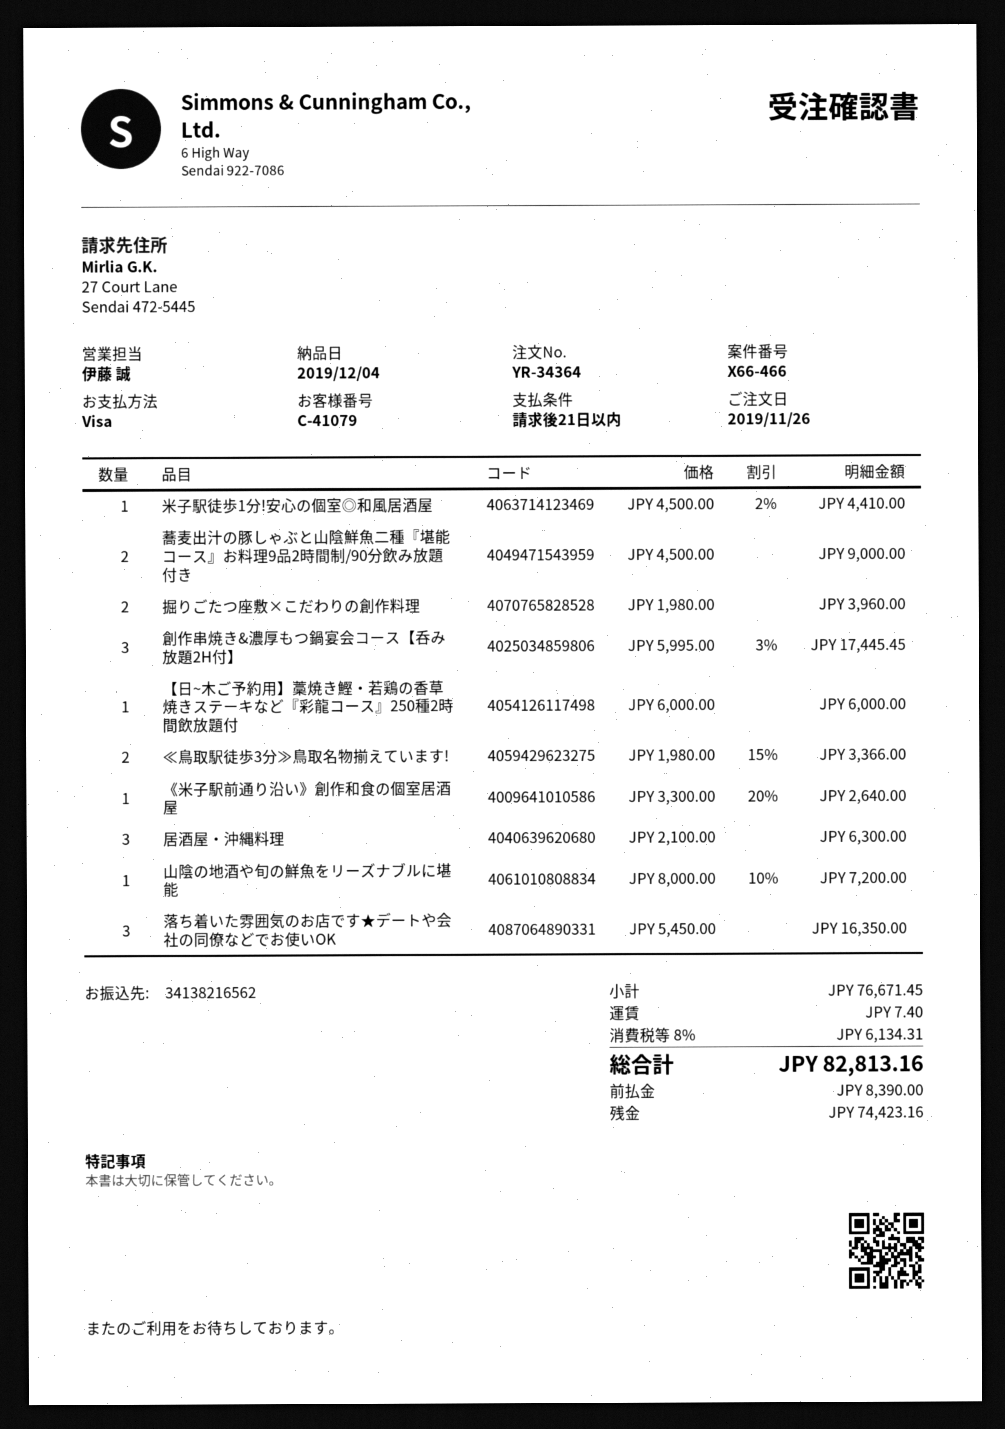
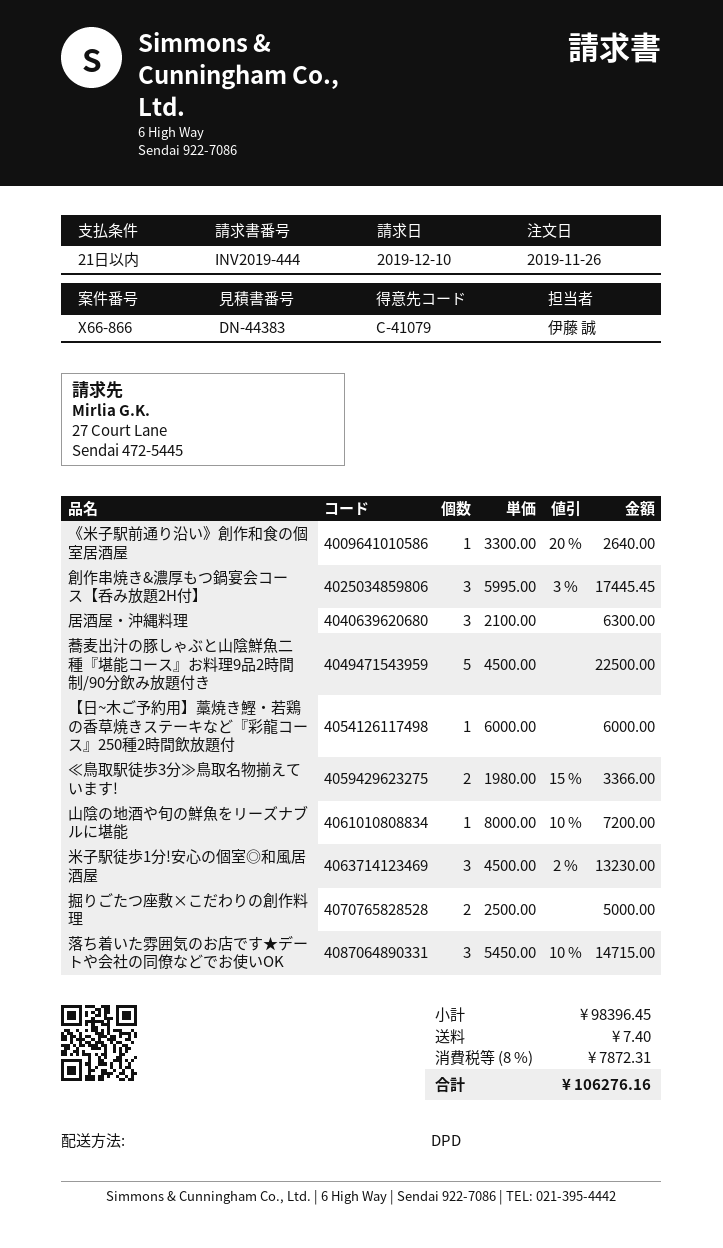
reference: X66-466 -> X66-866
米子駅徒歩1分!安心の個室◎和風居酒屋: 1 x 4500.00 - 2% = 4410.00 -> 3 x 4500.00 - 2% = 13230.00
蕎麦出汁の豚しゃぶと山陰鮮魚二種『堪能コース』お料理9品2時間制/90分飲み放題付き: 2 x 4500.00 = 9000.00 -> 5 x 4500.00 = 22500.00
掘りごたつ座敷×こだわりの創作料理: 2 x 1980.00 = 3960.00 -> 2 x 2500.00 = 5000.00
落ち着いた雰囲気のお店です★デートや会社の同僚などでお使いOK: 3 x 5450.00 = 16350.00 -> 3 x 5450.00 - 10% = 14715.00
subtotal: 76671.45 -> 98396.45
tax: 8% = 6134.31 -> 8% = 7872.31
total: 82813.16 -> 106276.16

